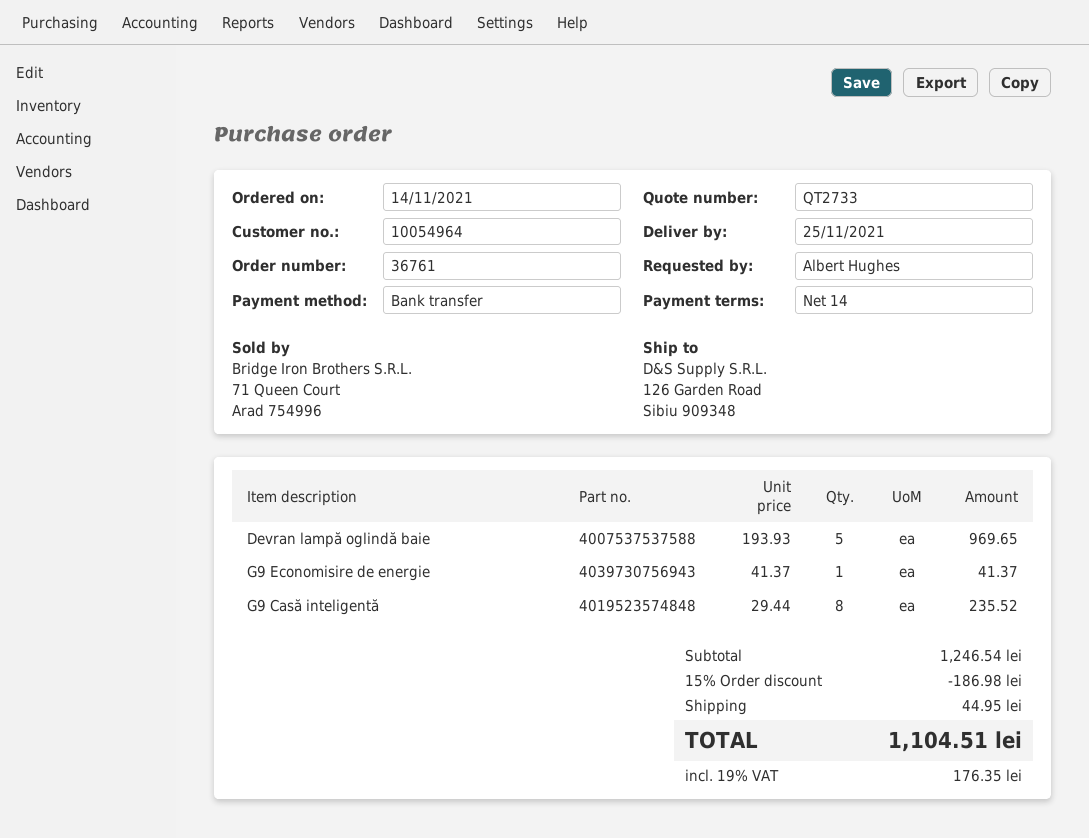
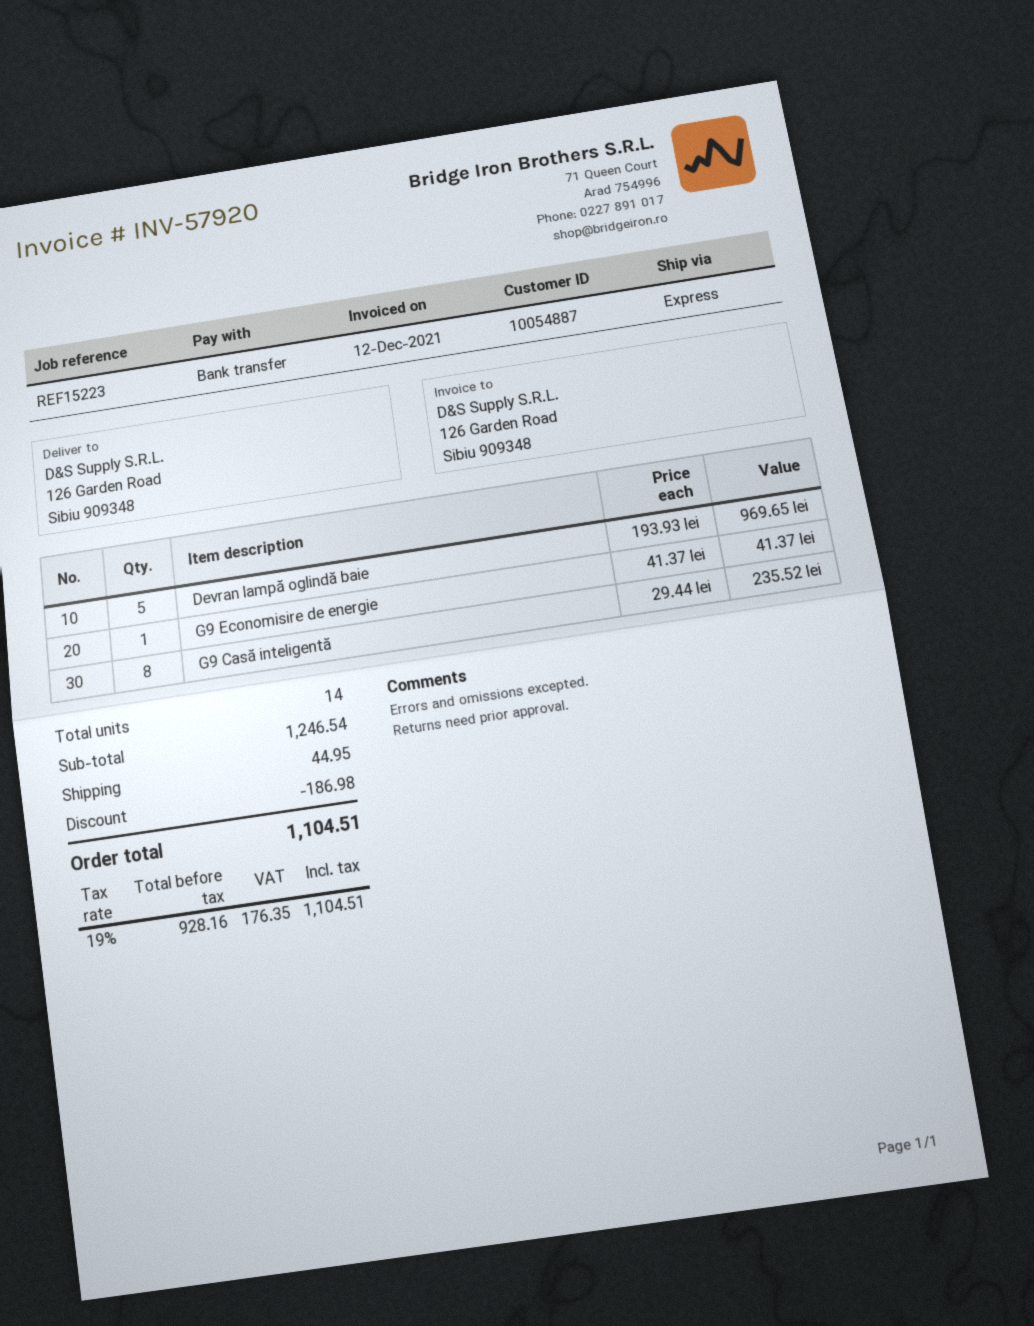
customer number: 10054964 -> 10054887

